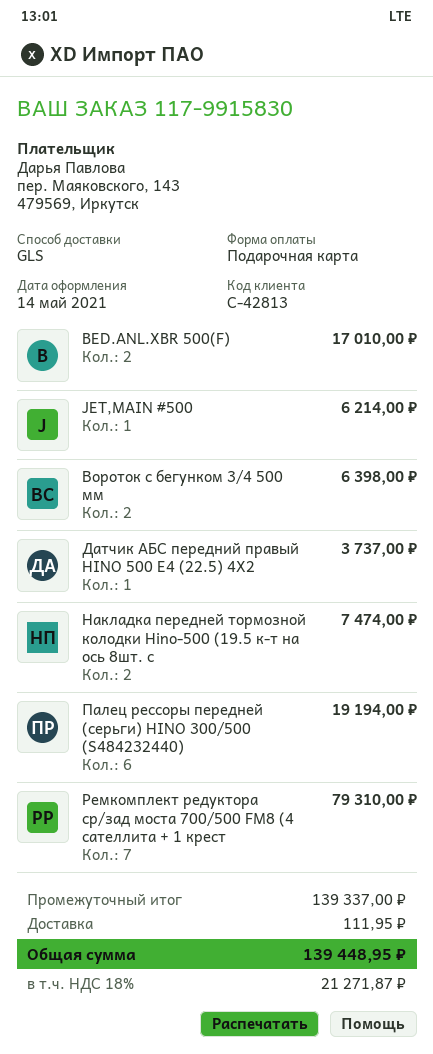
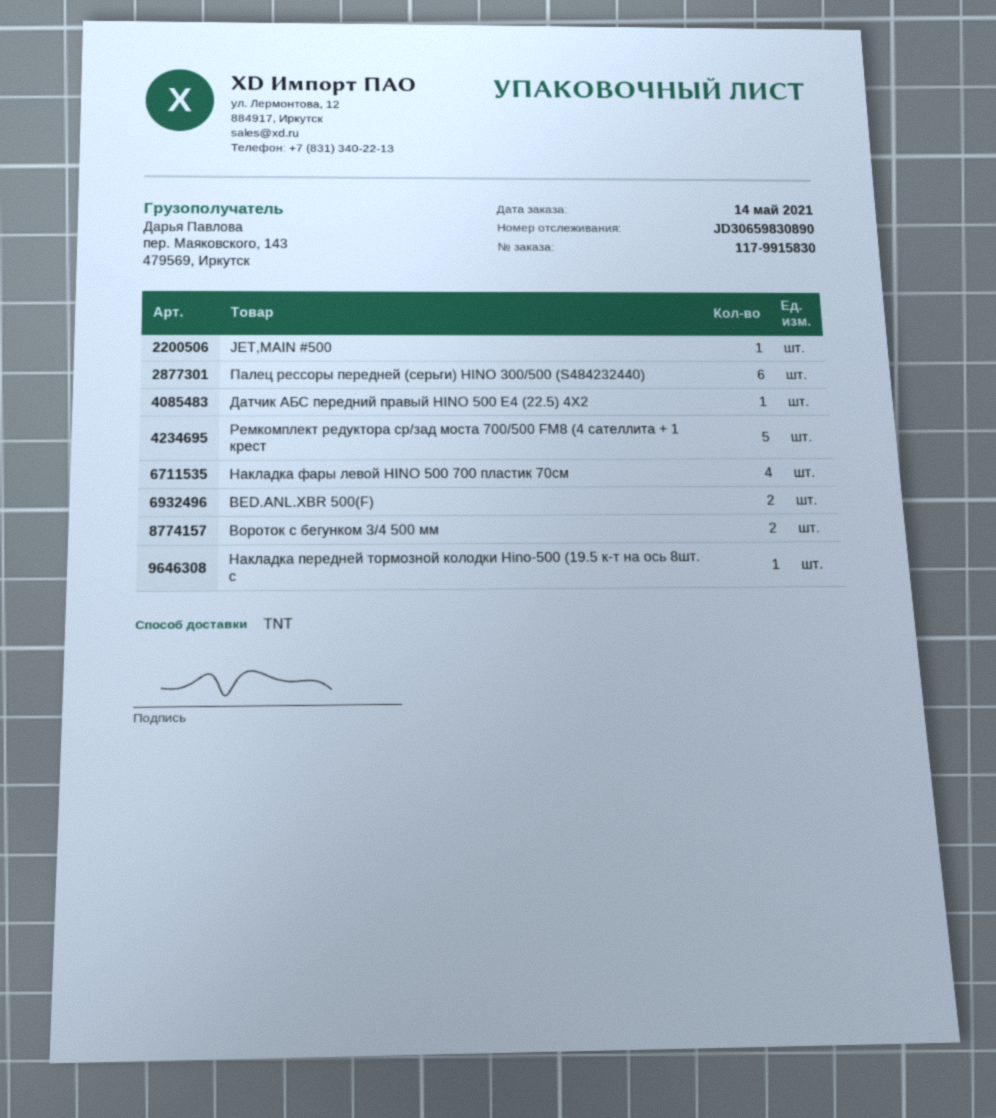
shipping method: GLS -> TNT
Накладка передней тормозной колодки Hino-500 (19.5 к-т на ось 8шт. с: 2 -> 1
Ремкомплект редуктора ср/зад моста 700/500 FM8 (4 сателлита + 1 крест: 7 -> 5
Накладка фары левой HINO 500 700 пластик 70см: none -> 4

